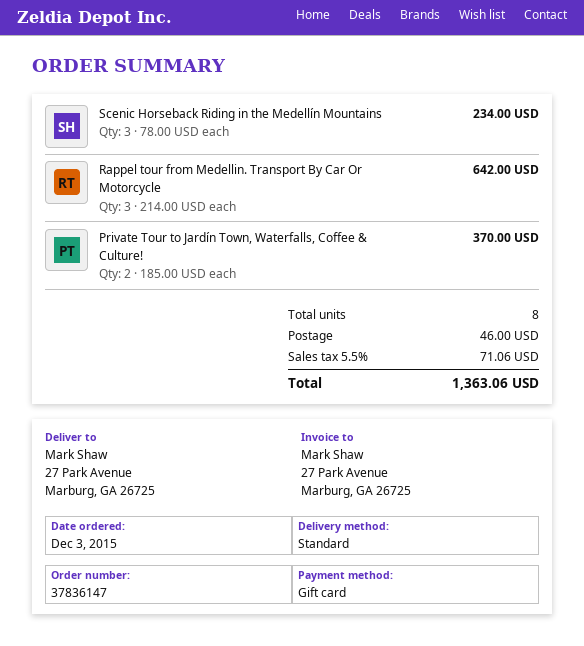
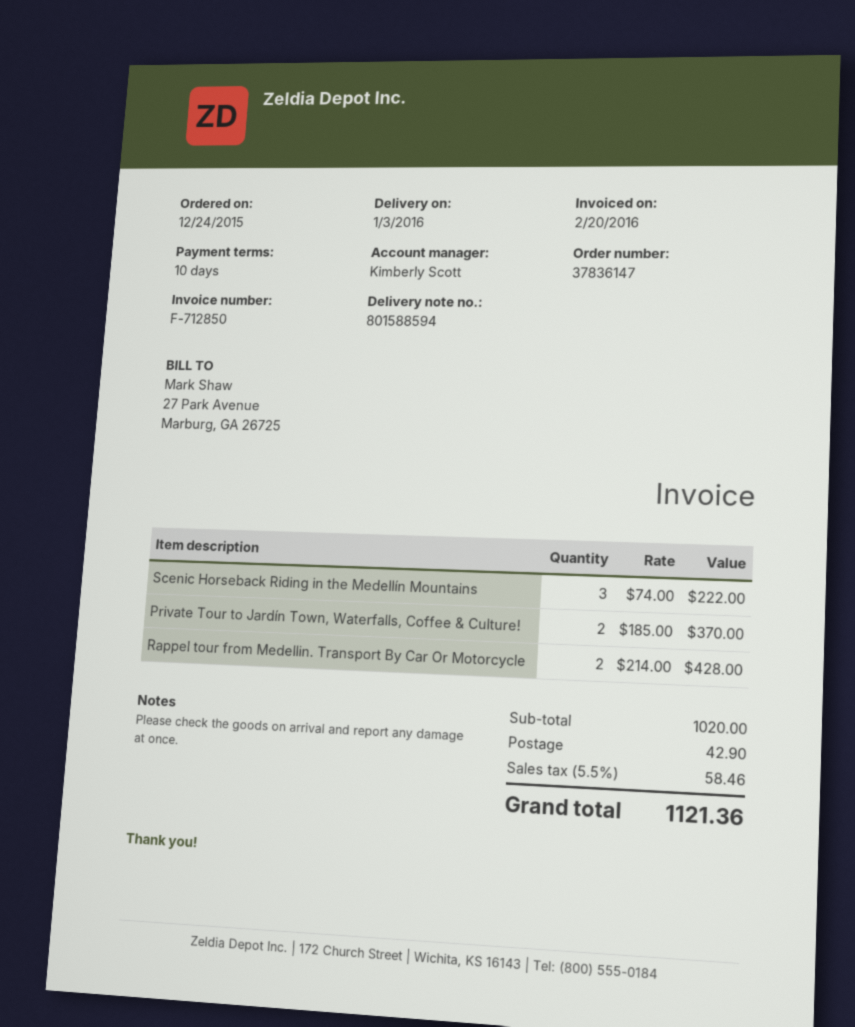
order date: 2015-12-03 -> 2015-12-24
Scenic Horseback Riding in the Medellín Mountains: 3 x 78.00 = 234.00 -> 3 x 74.00 = 222.00
Rappel tour from Medellin. Transport By Car Or Motorcycle: 3 x 214.00 = 642.00 -> 2 x 214.00 = 428.00
shipping: 46.00 -> 42.90
tax: 5.5% = 71.06 -> 5.5% = 58.46
total: 1363.06 -> 1121.36

